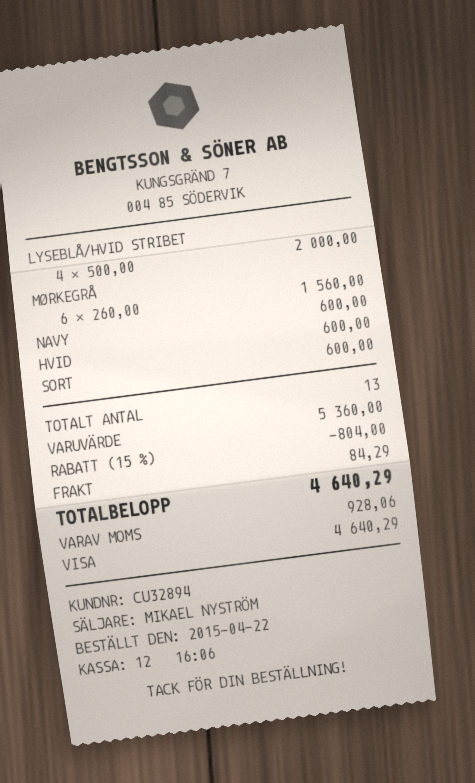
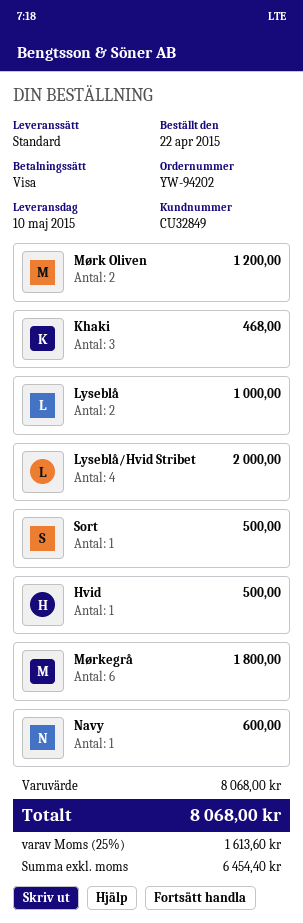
customer number: CU32894 -> CU32849
MØRKEGRÅ: 6 for 1560.00 -> 6 for 1800.00
HVID: 1 for 600.00 -> 1 for 500.00
SORT: 1 for 600.00 -> 1 for 500.00
Mørk Oliven: none -> 2 for 1200.00
Khaki: none -> 3 for 468.00
Lyseblå: none -> 2 for 1000.00
subtotal: 5360.00 -> 8068.00
discount: 15% = 804.00 -> none
shipping: 84.29 -> none
tax: 928.06 -> 1613.60
total: 4640.29 -> 8068.00

